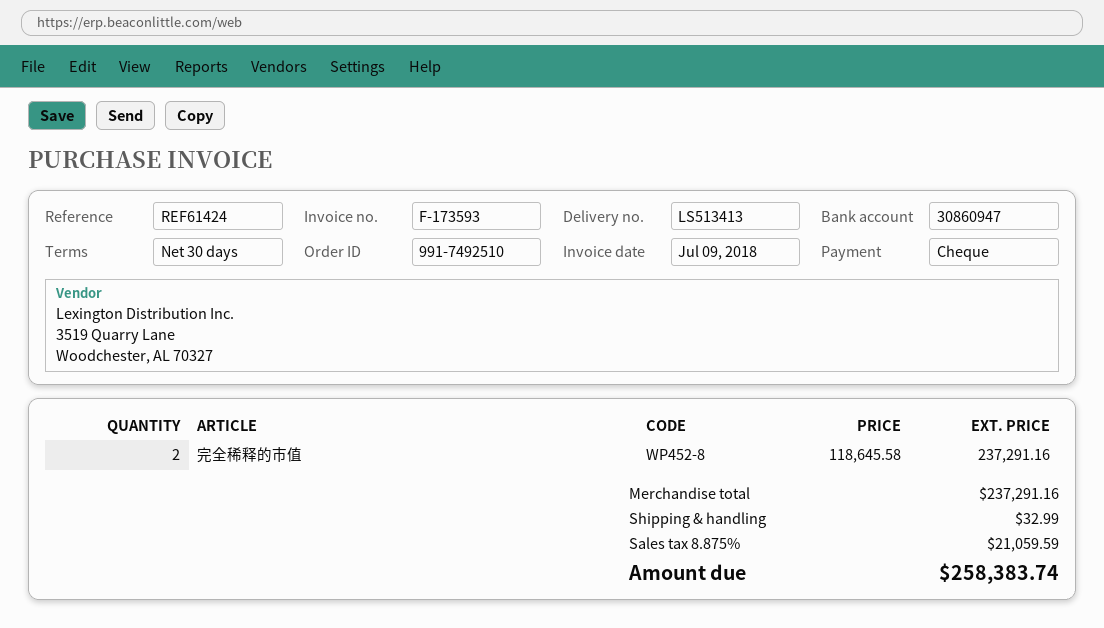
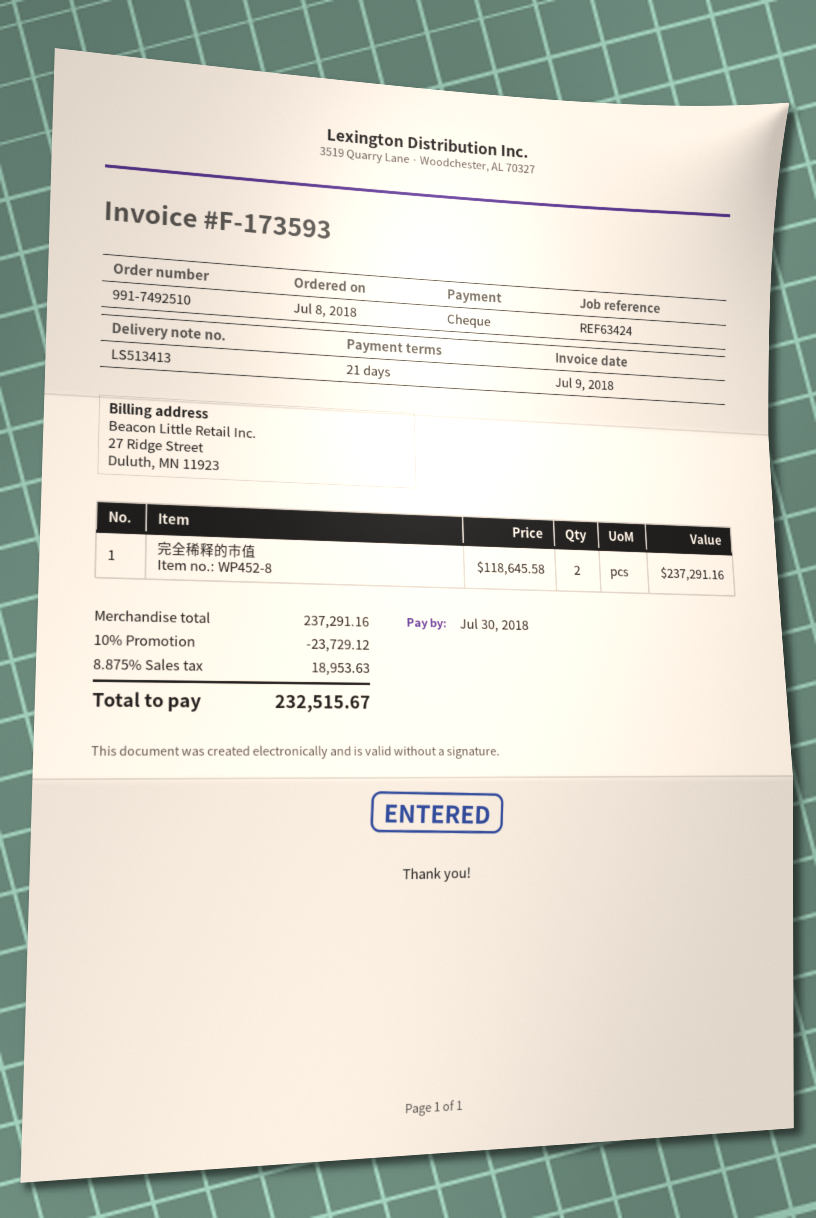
payment terms: 30 days -> 21 days
reference: REF61424 -> REF63424
discount: none -> 10% = 23729.12
shipping: 32.99 -> none
tax: 8.875% = 21059.59 -> 8.875% = 18953.63
total: 258383.74 -> 232515.67

